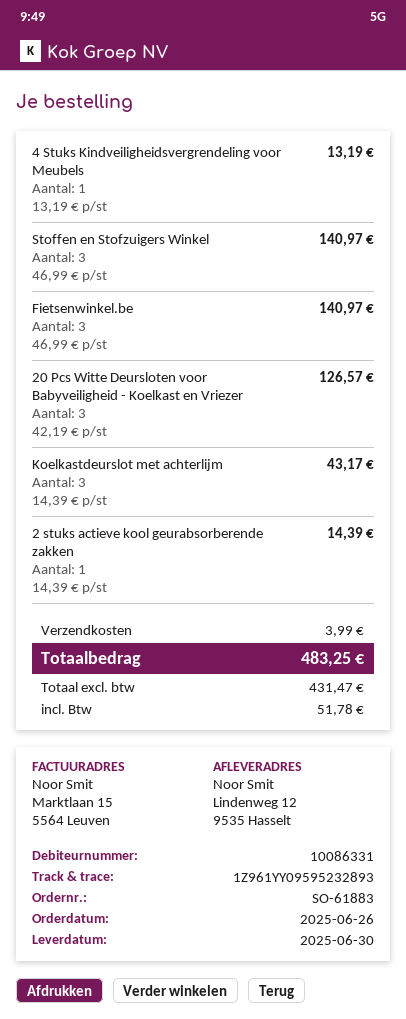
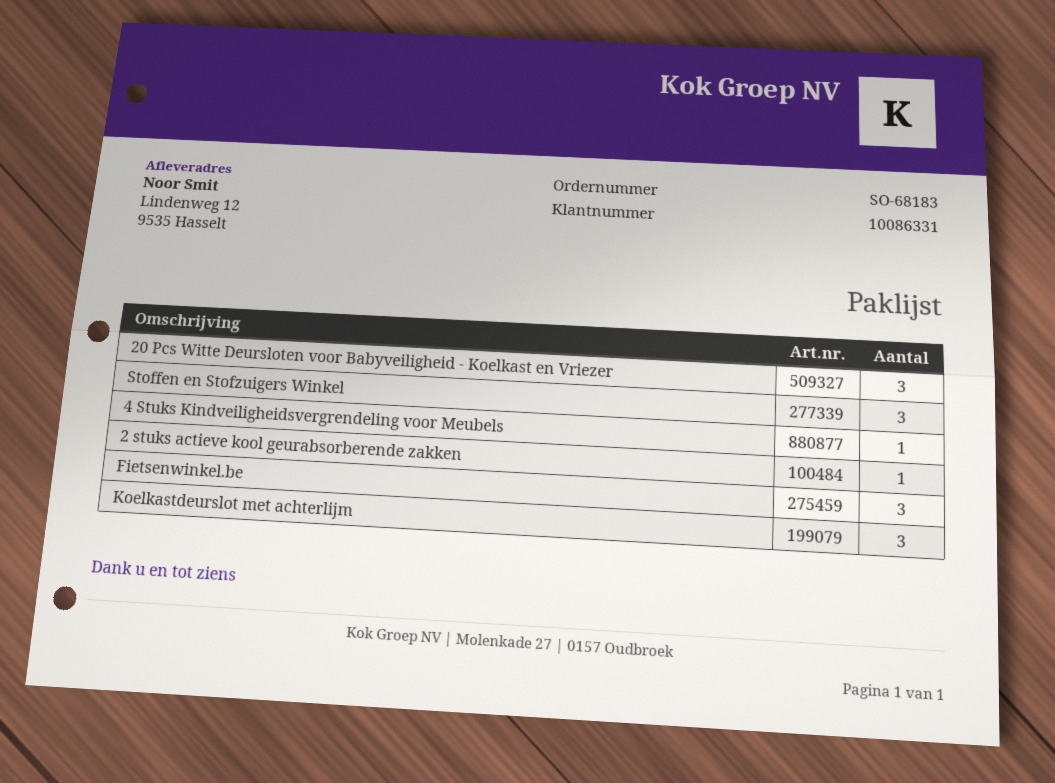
order number: SO-61883 -> SO-68183

